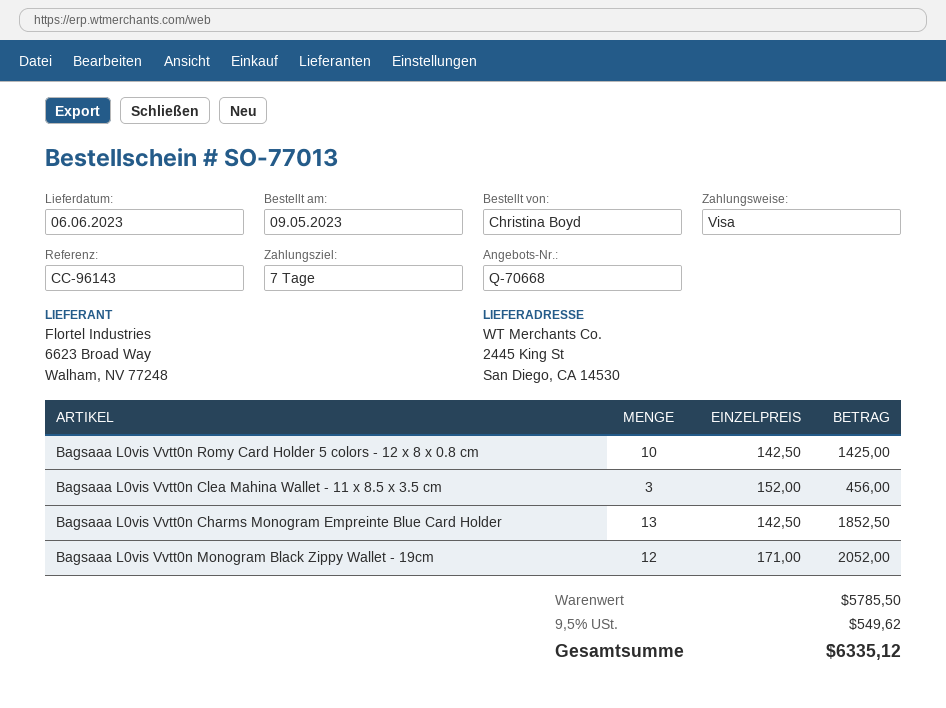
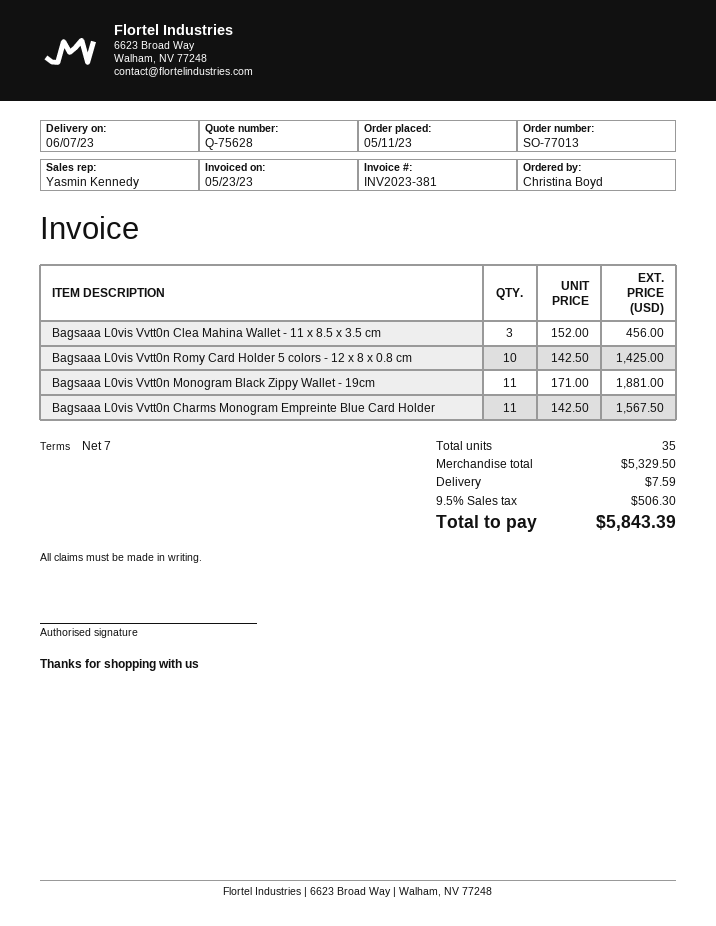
quote number: Q-70668 -> Q-75628
order date: 2023-05-09 -> 2023-05-11
delivery date: 2023-06-06 -> 2023-06-07
Bagsaaa L0vis Vvtt0n Charms Monogram Empreinte Blue Card Holder: 13 x 142.50 = 1852.50 -> 11 x 142.50 = 1567.50
Bagsaaa L0vis Vvtt0n Monogram Black Zippy Wallet - 19cm: 12 x 171.00 = 2052.00 -> 11 x 171.00 = 1881.00
subtotal: 5785.50 -> 5329.50
shipping: none -> 7.59
tax: 9.5% = 549.62 -> 9.5% = 506.30
total: 6335.12 -> 5843.39

